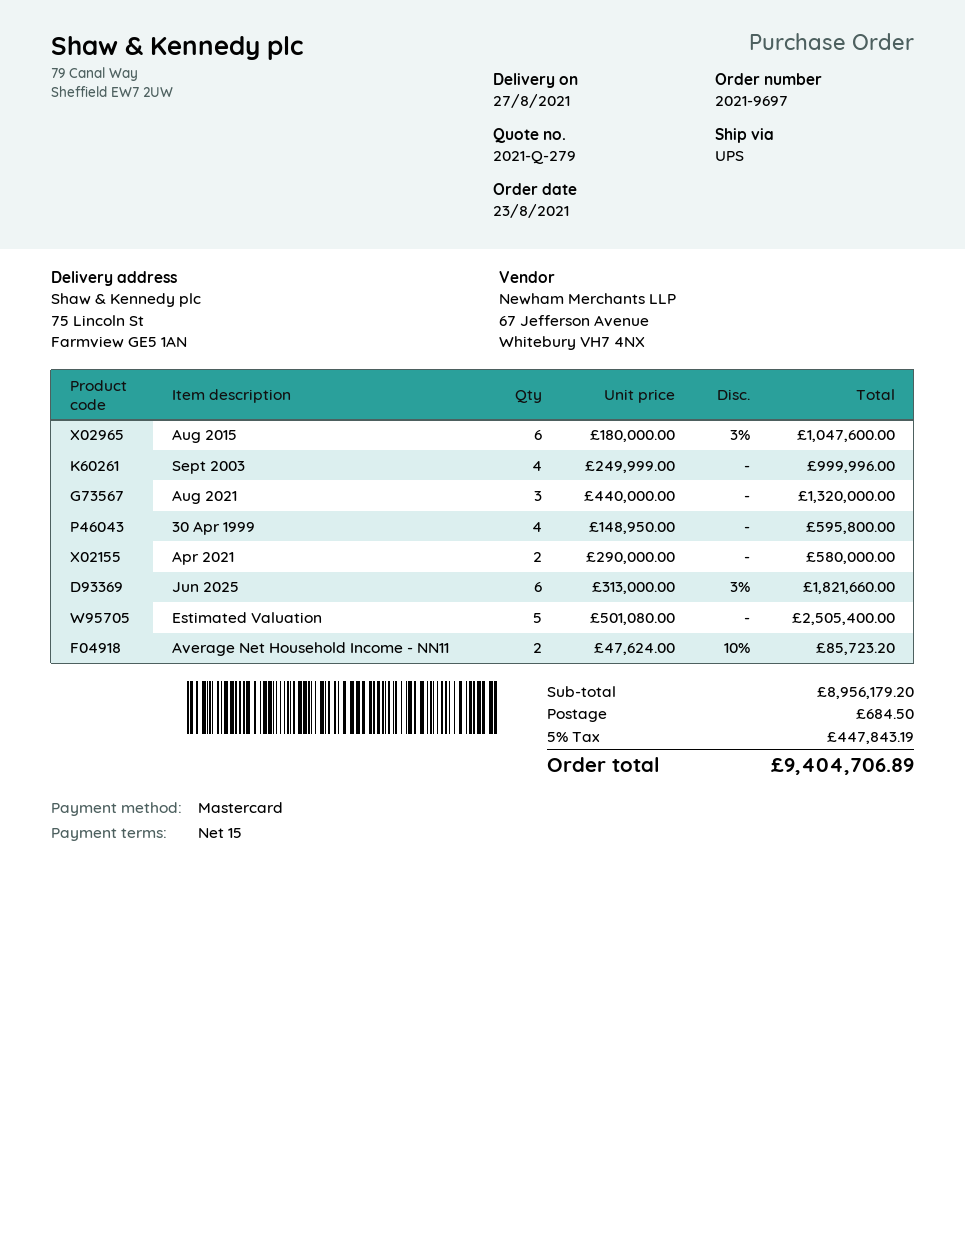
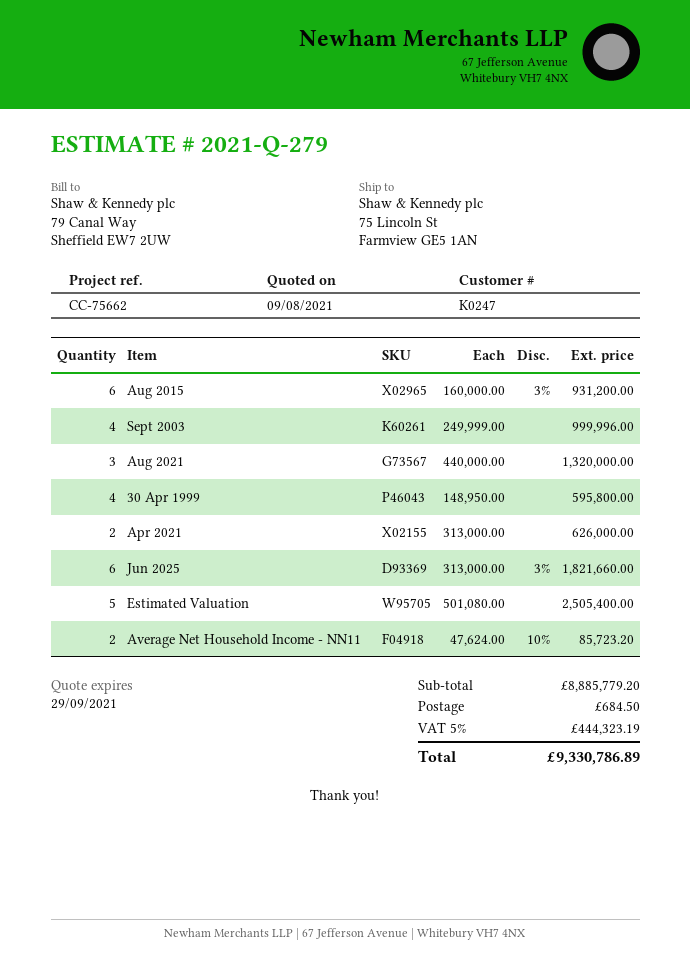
Aug 2015: 6 x 180000.00 - 3% = 1047600.00 -> 6 x 160000.00 - 3% = 931200.00
Apr 2021: 2 x 290000.00 = 580000.00 -> 2 x 313000.00 = 626000.00
subtotal: 8956179.20 -> 8885779.20
tax: 5% = 447843.19 -> 5% = 444323.19
total: 9404706.89 -> 9330786.89

